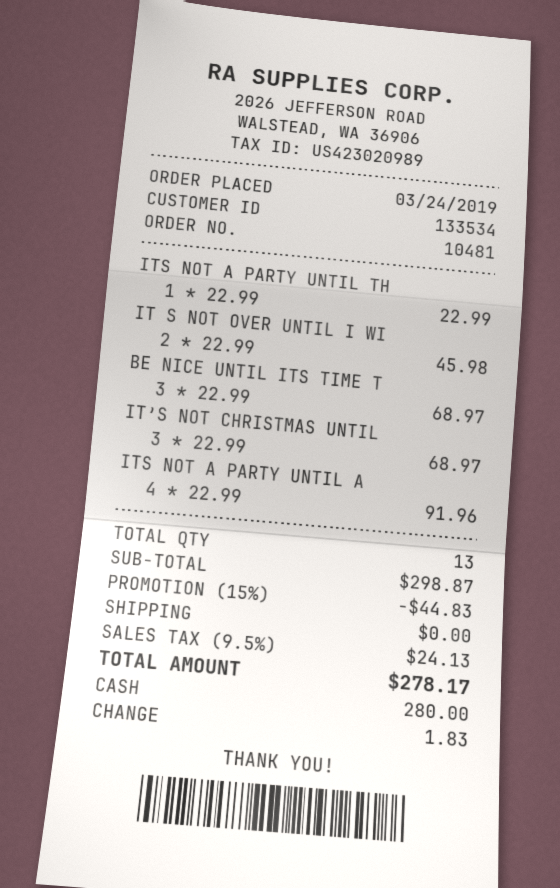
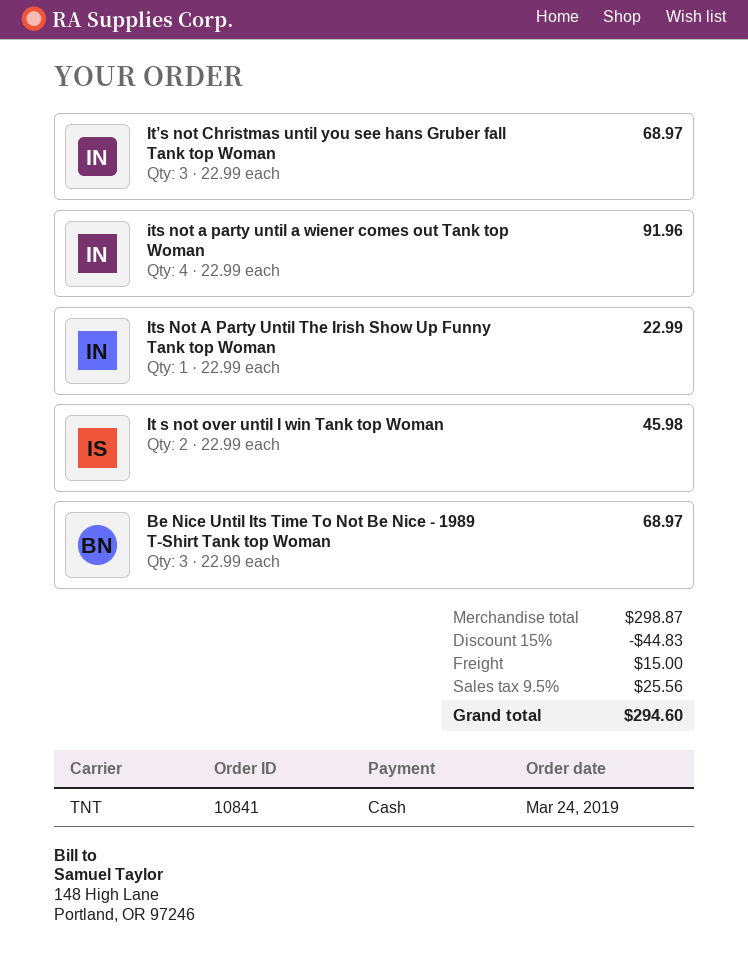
order number: 10481 -> 10841
shipping: 0.00 -> 15.00
tax: 9.5% = 24.13 -> 9.5% = 25.56
total: 278.17 -> 294.60

